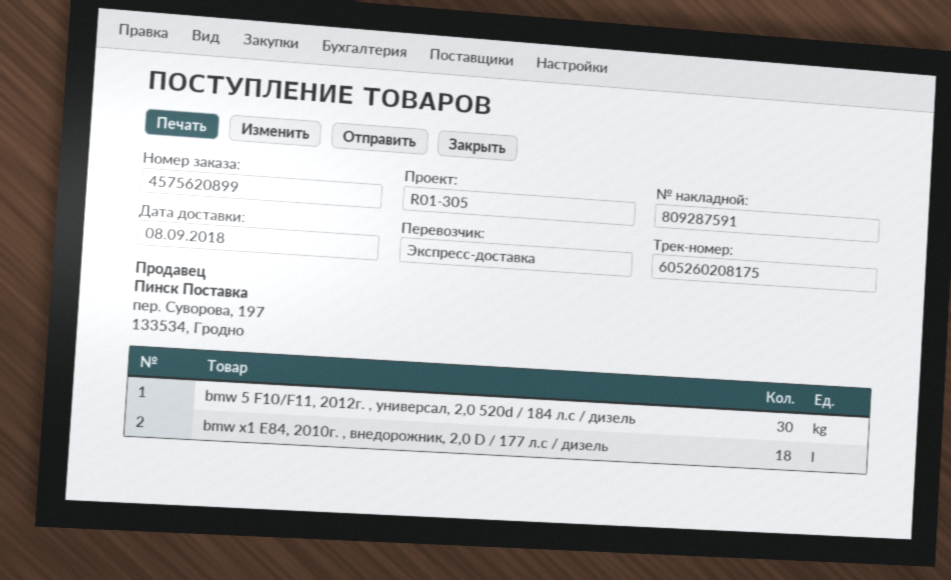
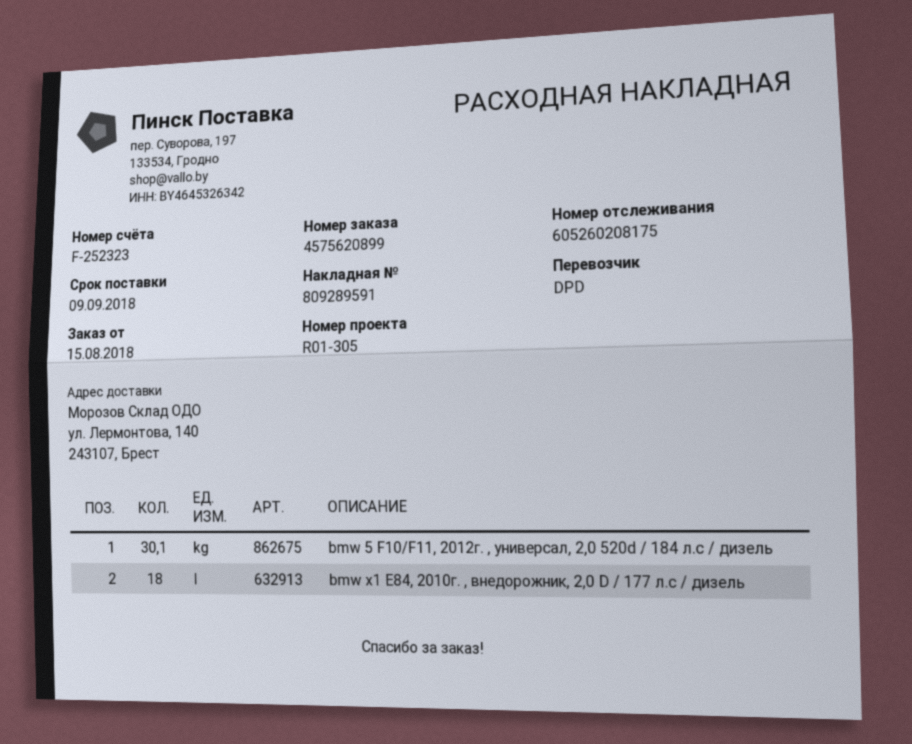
delivery note number: 809287591 -> 809289591
delivery date: 2018-09-08 -> 2018-09-09
shipping method: express -> DPD
bmw 5 F10/F11, 2012г. , универсал, 2,0 520d / 184 л.с / дизель: 30 -> 30.1

